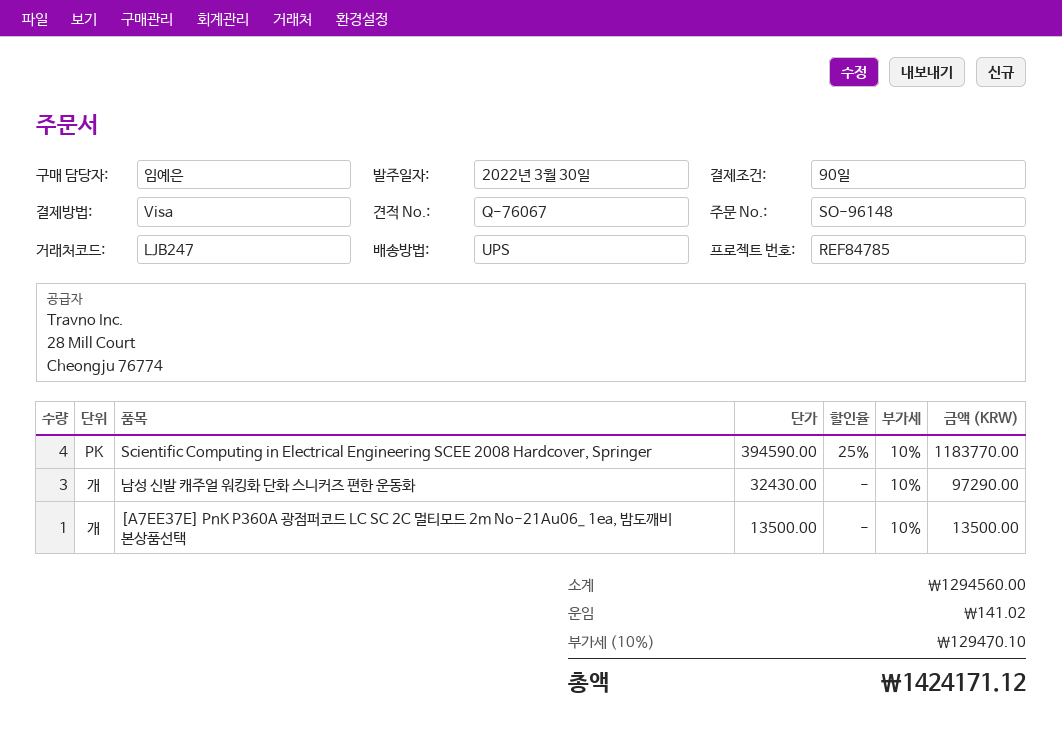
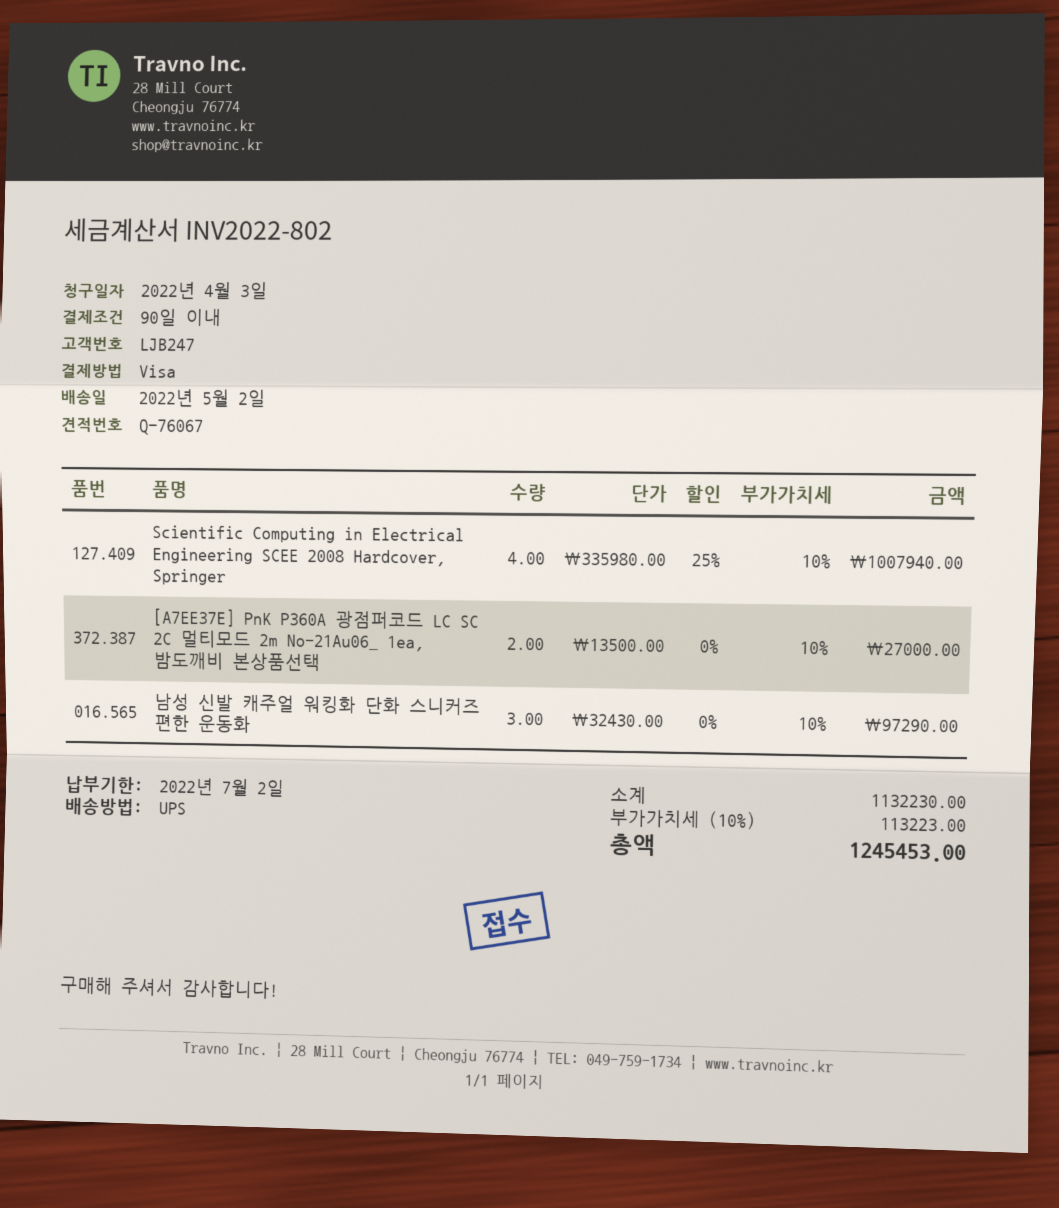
Scientific Computing in Electrical Engineering SCEE 2008 Hardcover, Springer: 4 x 394590.00 - 25% = 1183770.00 -> 4 x 335980.00 - 25% = 1007940.00
[A7EE37E] PnK P360A 광점퍼코드 LC SC 2C 멀티모드 2m No-21Au06_ 1ea, 밤도깨비 본상품선택: 1 x 13500.00 = 13500.00 -> 2 x 13500.00 = 27000.00
subtotal: 1294560.00 -> 1132230.00
shipping: 141.02 -> none
tax: 10% = 129470.10 -> 10% = 113223.00
total: 1424171.12 -> 1245453.00

